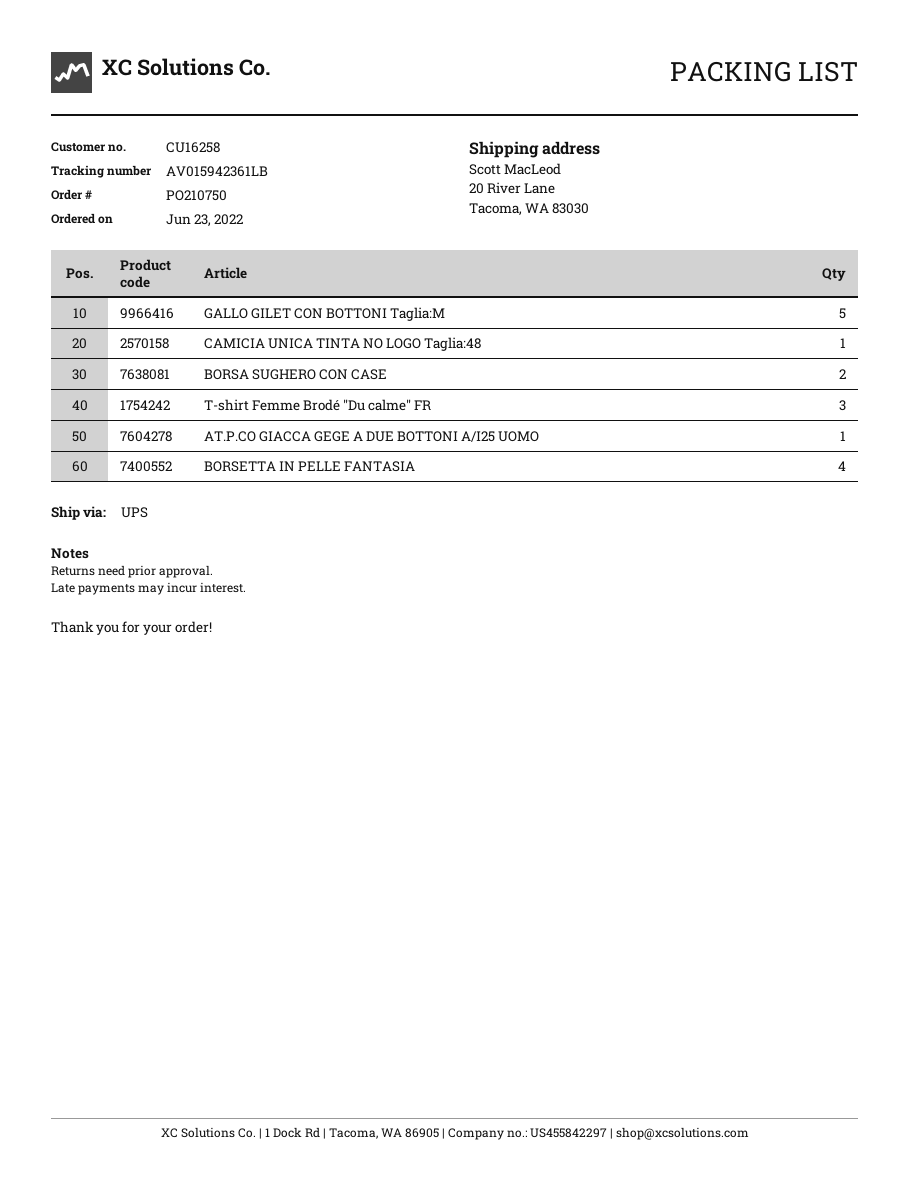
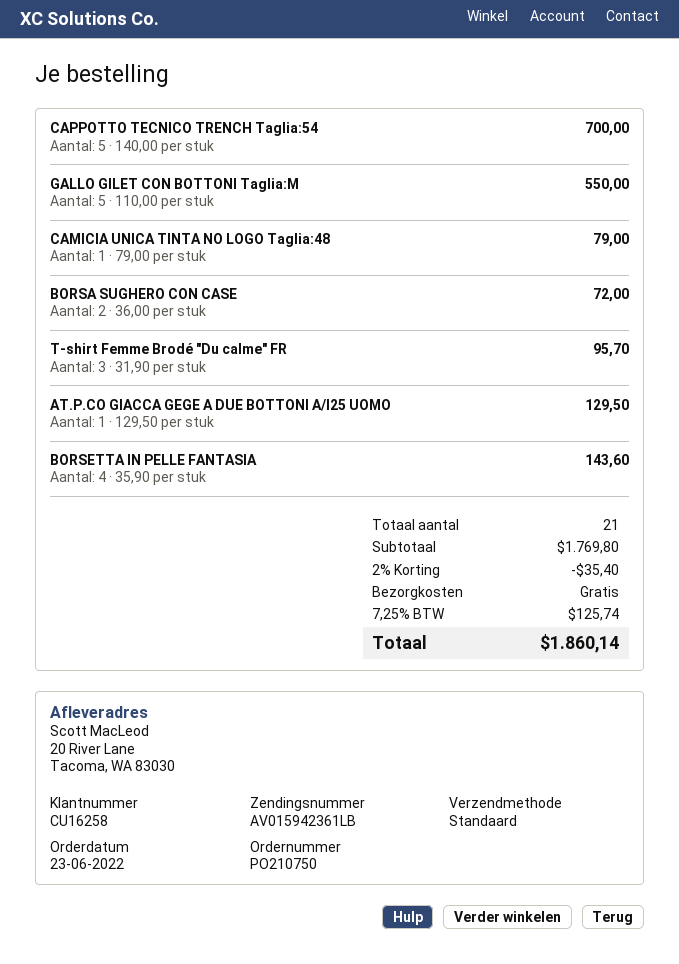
shipping method: UPS -> standard
CAPPOTTO TECNICO TRENCH Taglia:54: none -> 5

